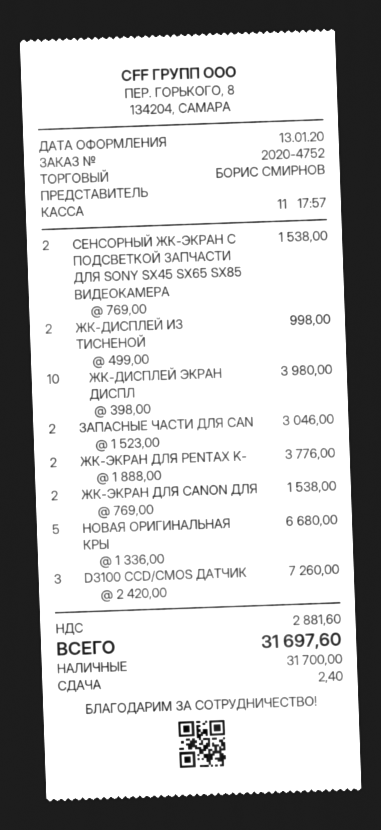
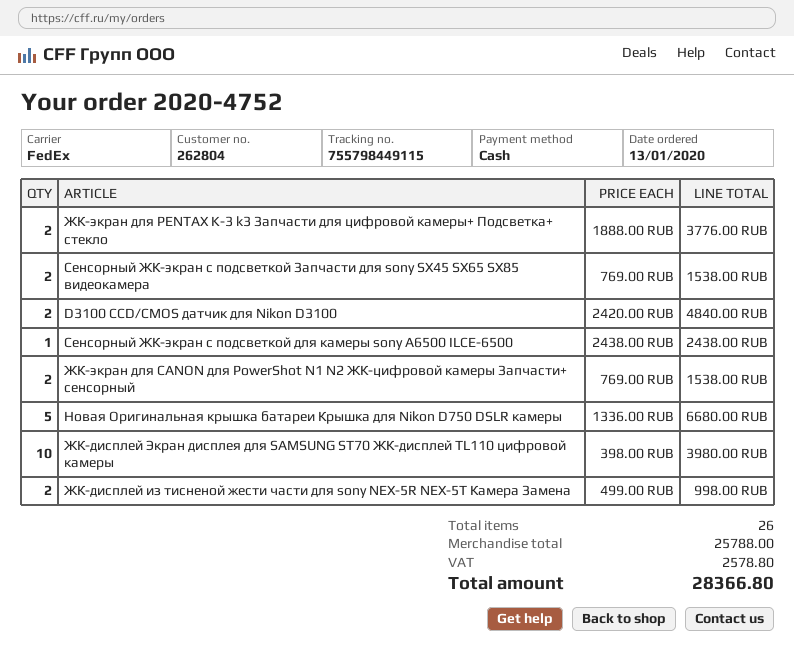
ЗАПАСНЫЕ ЧАСТИ ДЛЯ CAN: 2 x 1523.00 = 3046.00 -> none
D3100 CCD/CMOS ДАТЧИК: 3 x 2420.00 = 7260.00 -> 2 x 2420.00 = 4840.00
Сенсорный ЖК-экран с подсветкой для камеры sony A6500 ILCE-6500: none -> 1 x 2438.00 = 2438.00
tax: 2881.60 -> 2578.80
total: 31697.60 -> 28366.80

